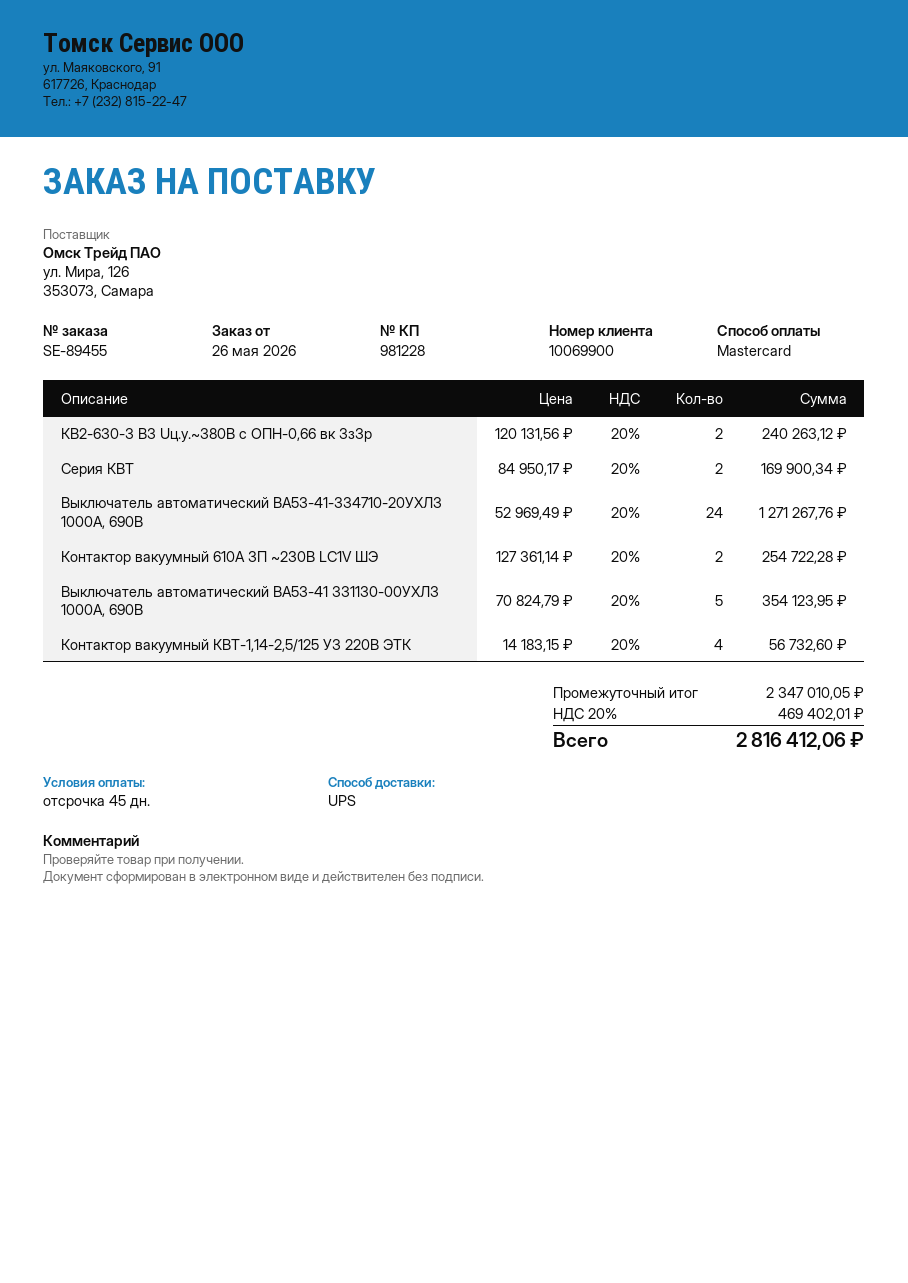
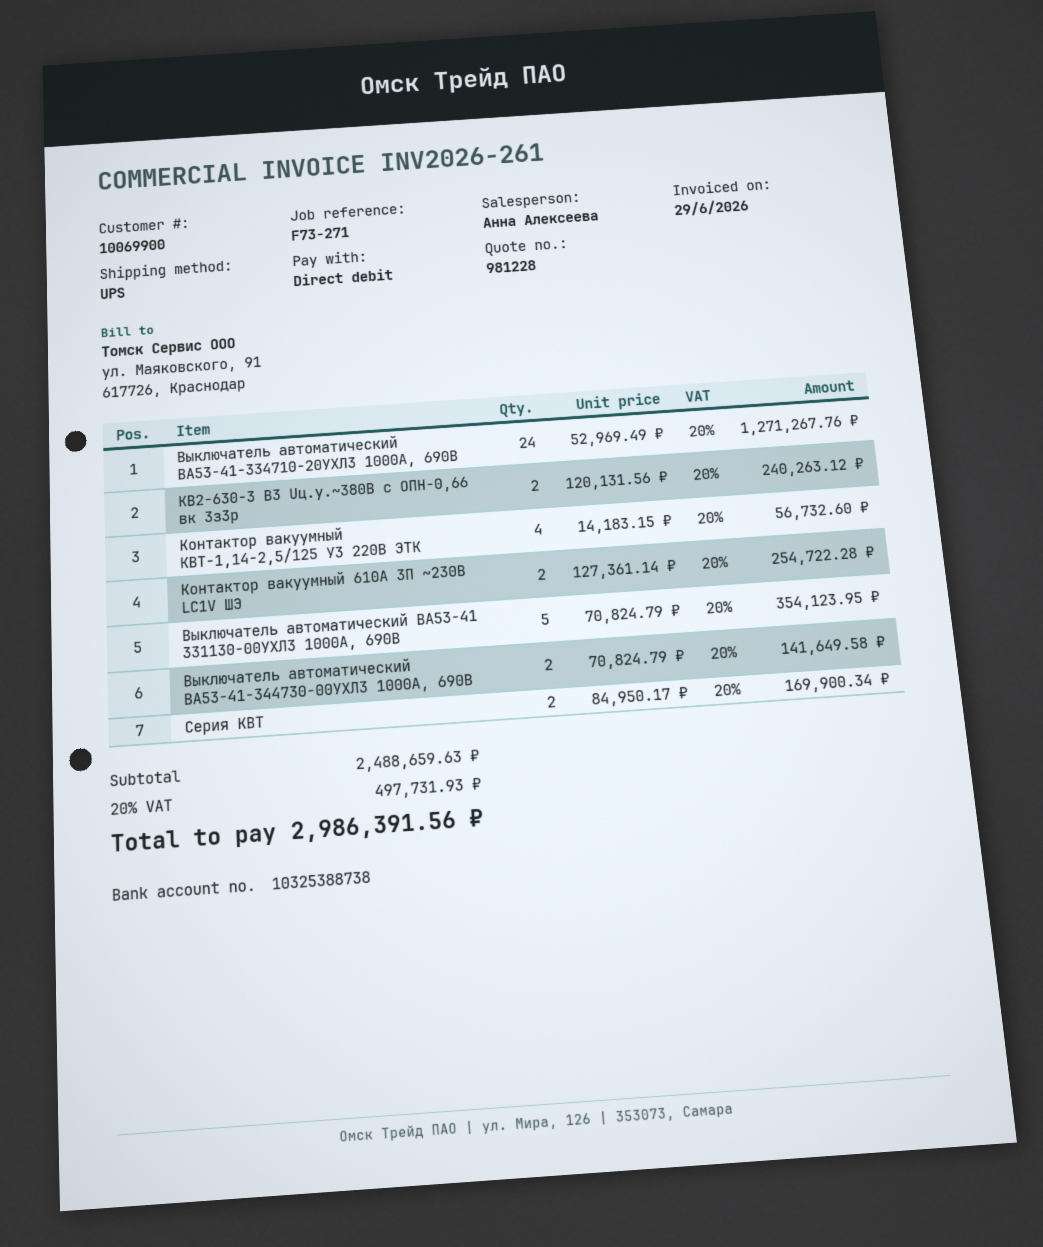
payment method: Mastercard -> direct debit
Выключатель автоматический ВА53-41-344730-00УХЛ3 1000А, 690В: none -> 2 x 70824.79 = 141649.58
subtotal: 2347010.05 -> 2488659.63
tax: 20% = 469402.01 -> 20% = 497731.93
total: 2816412.06 -> 2986391.56

